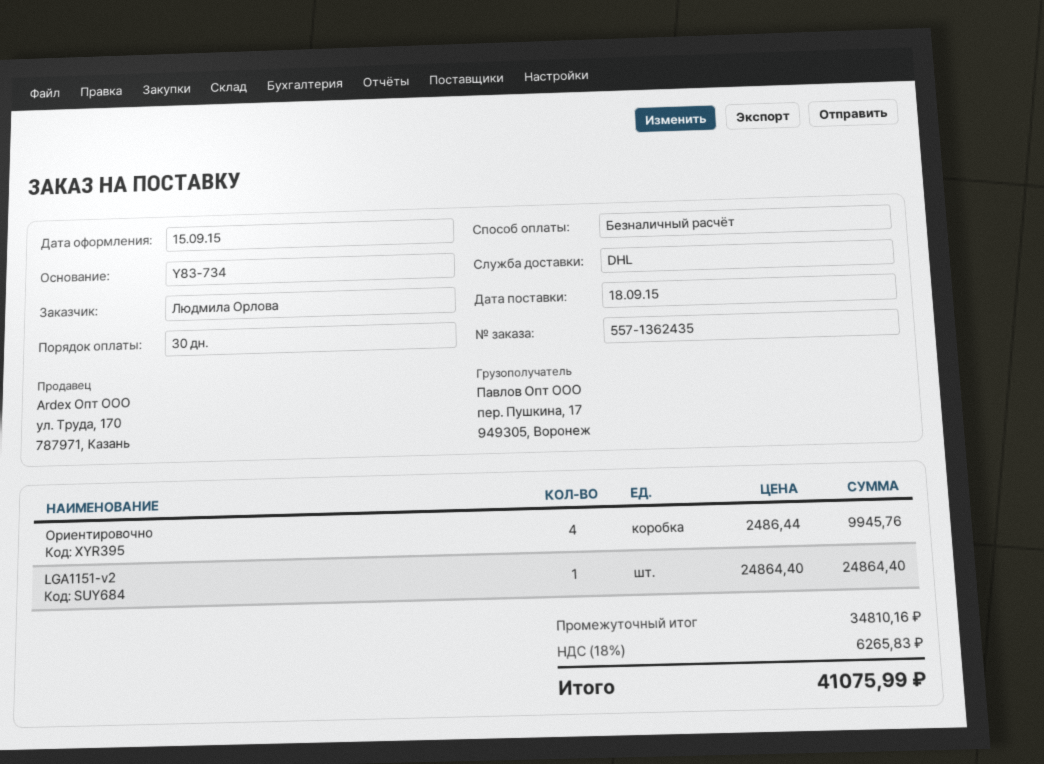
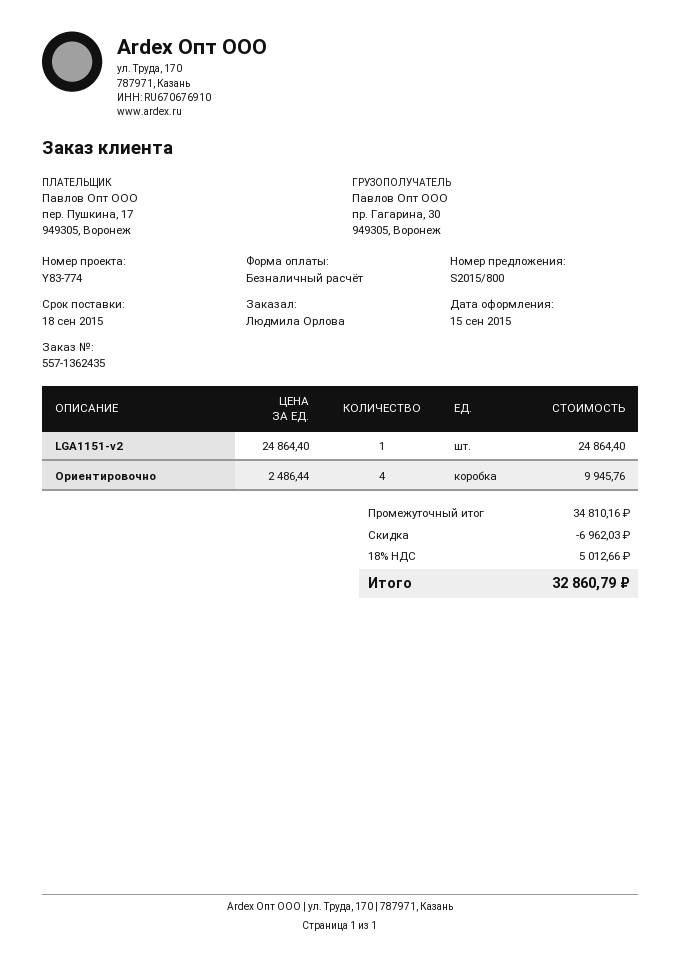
reference: Y83-734 -> Y83-774
ship to: пер. Пушкина, 17, 949305, Воронеж -> пр. Гагарина, 30, 949305, Воронеж
discount: none -> 6962.03
tax: 18% = 6265.83 -> 18% = 5012.66
total: 41075.99 -> 32860.79

